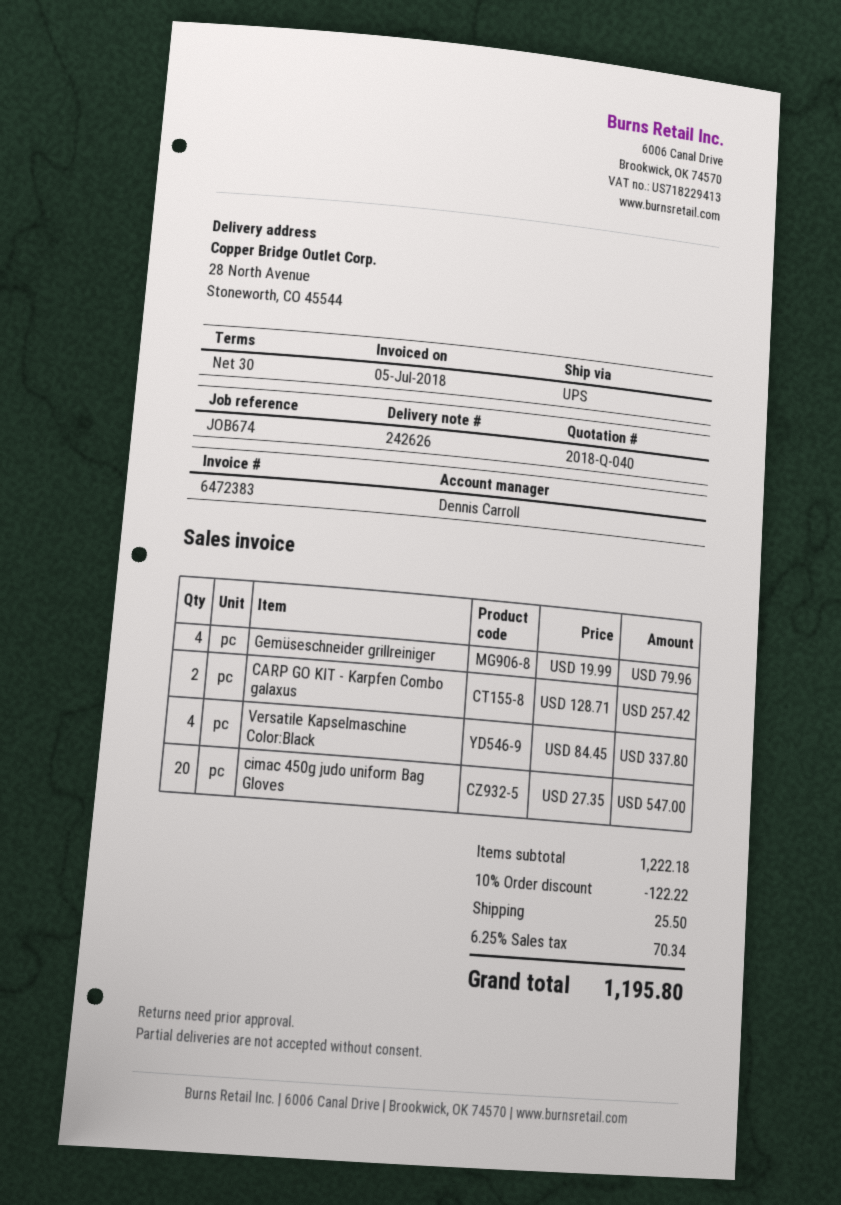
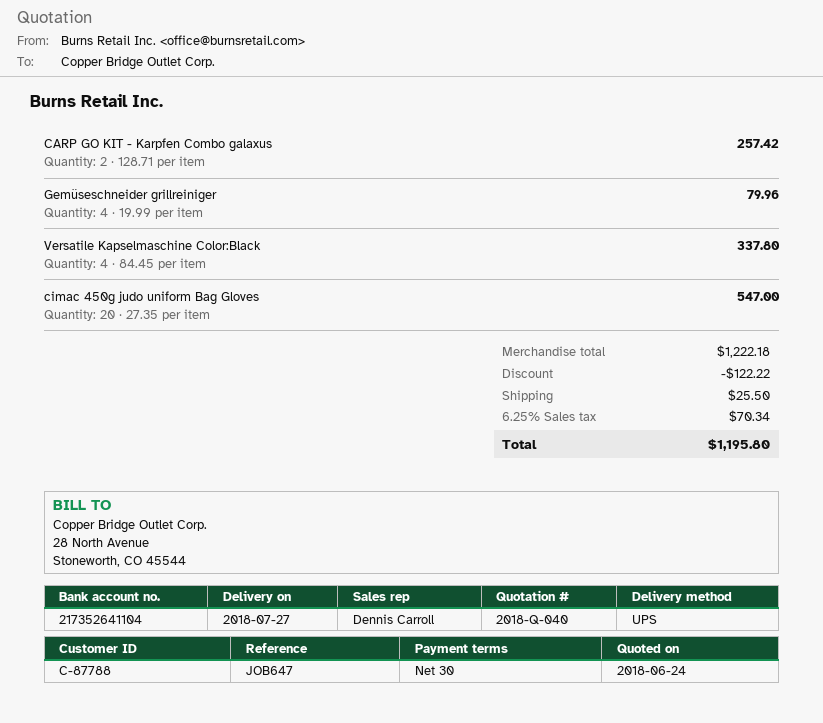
reference: JOB674 -> JOB647

